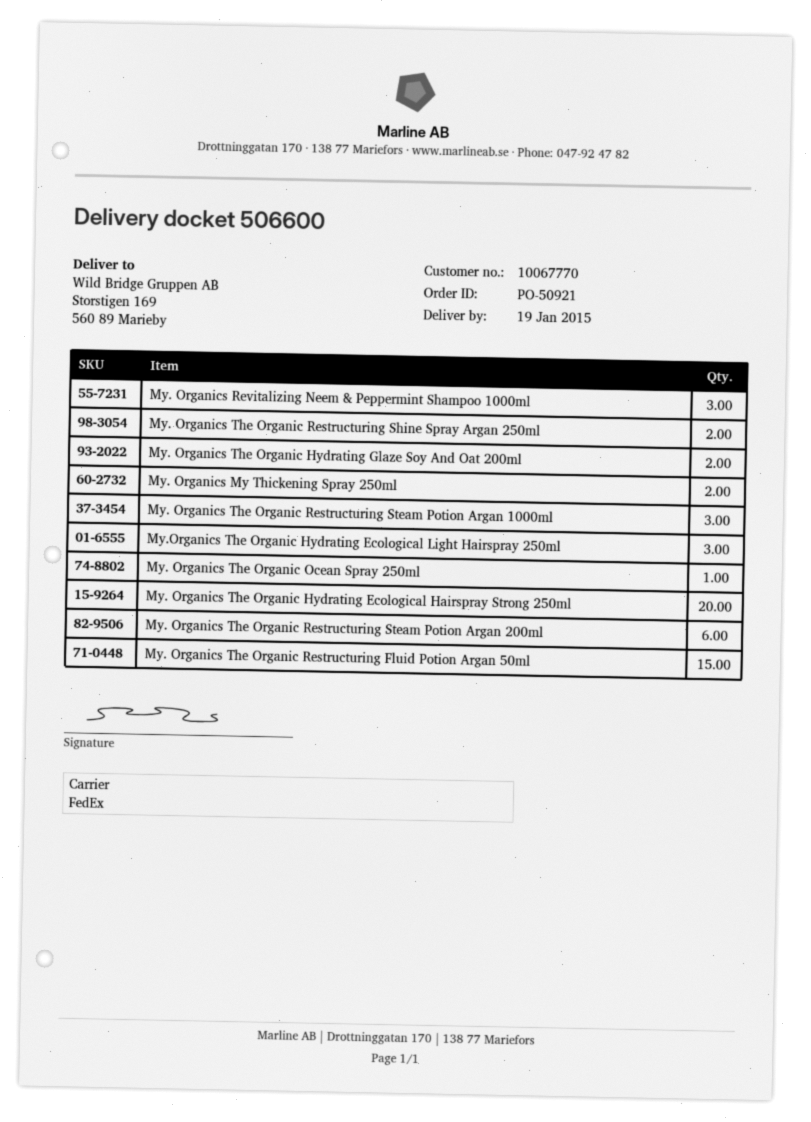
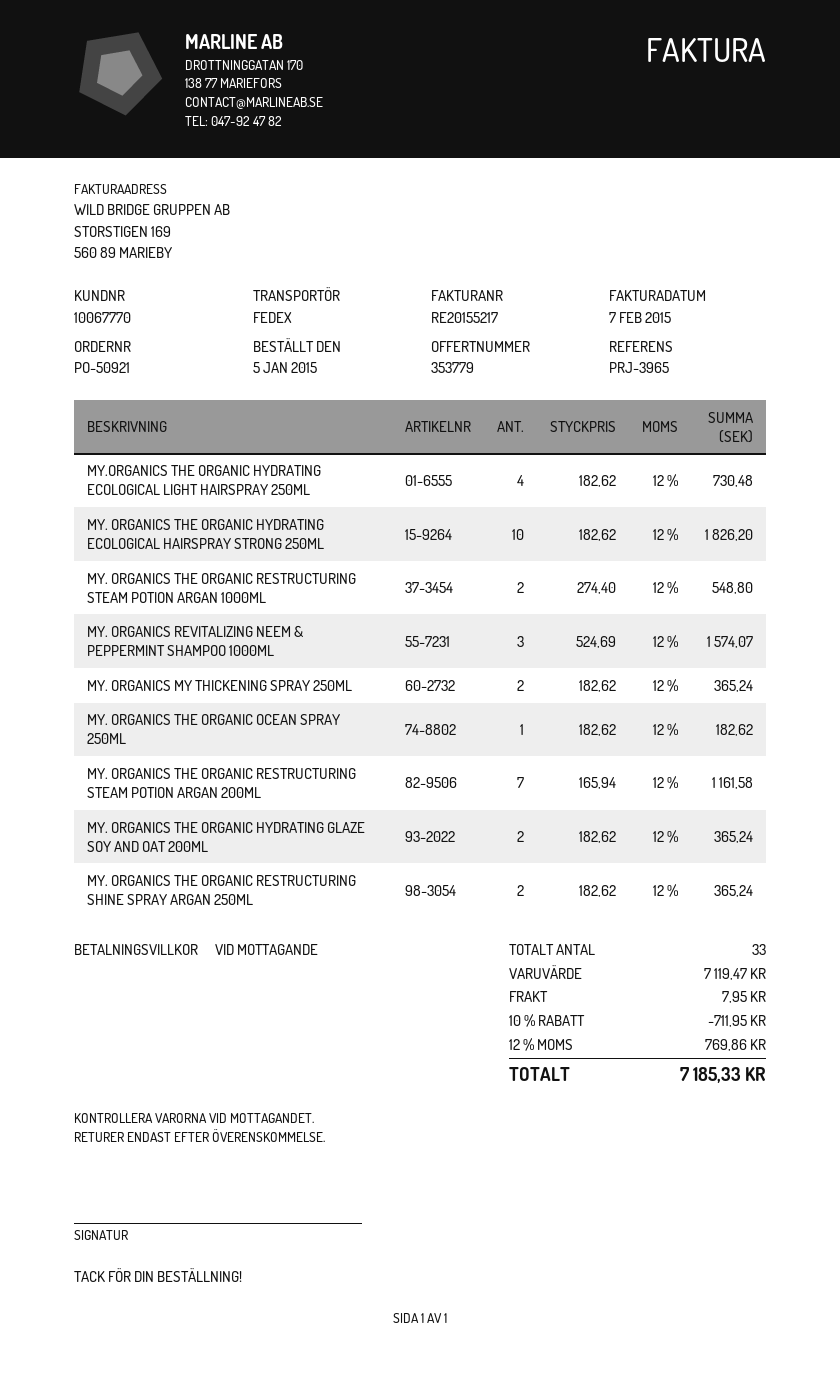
My. Organics The Organic Restructuring Steam Potion Argan 1000ml: 3 -> 2
My.Organics The Organic Hydrating Ecological Light Hairspray 250ml: 3 -> 4
My. Organics The Organic Hydrating Ecological Hairspray Strong 250ml: 20 -> 10
My. Organics The Organic Restructuring Steam Potion Argan 200ml: 6 -> 7
My. Organics The Organic Restructuring Fluid Potion Argan 50ml: 15 -> none

